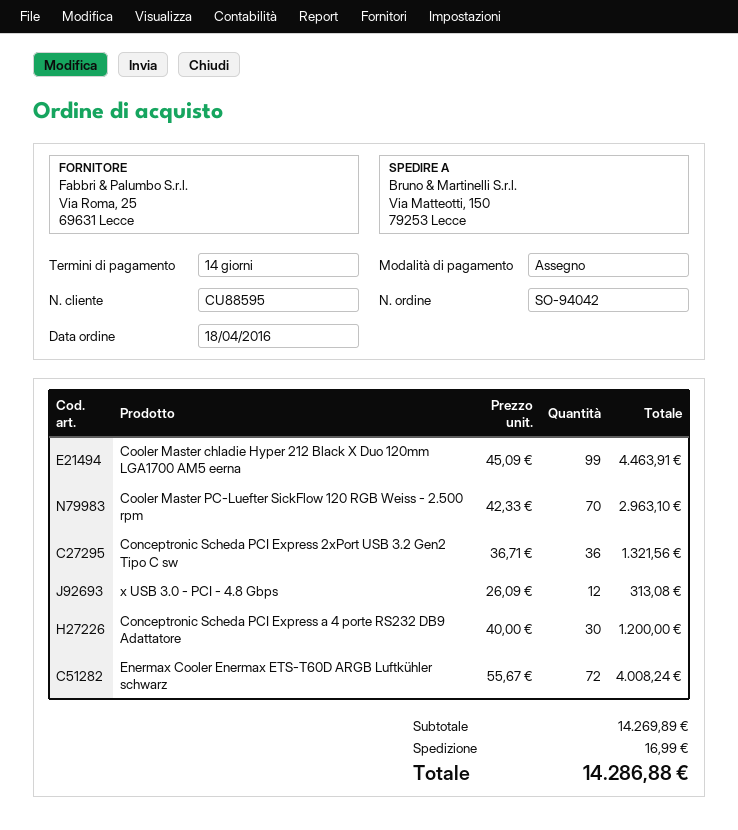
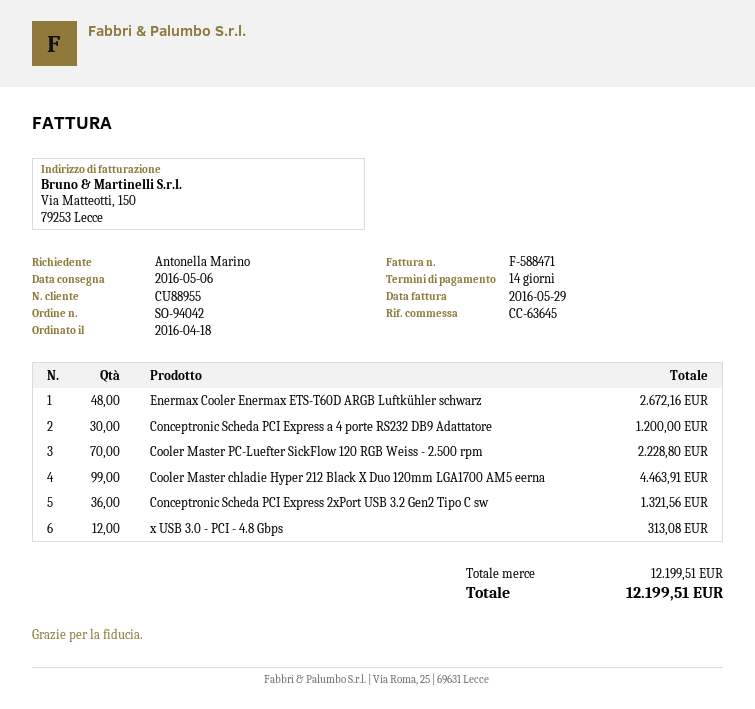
customer number: CU88595 -> CU88955
Cooler Master PC-Luefter SickFlow 120 RGB Weiss - 2.500 rpm: 70 for 2963.10 -> 70 for 2228.80
Enermax Cooler Enermax ETS-T60D ARGB Luftkühler schwarz: 72 for 4008.24 -> 48 for 2672.16
subtotal: 14269.89 -> 12199.51
shipping: 16.99 -> none
total: 14286.88 -> 12199.51

